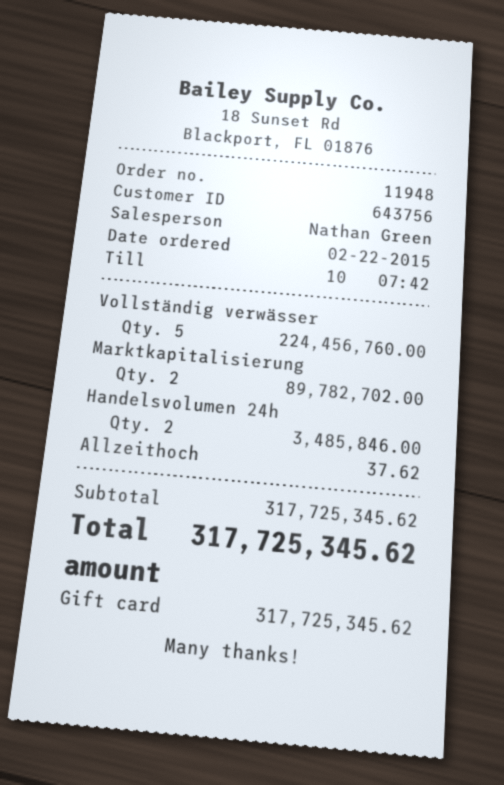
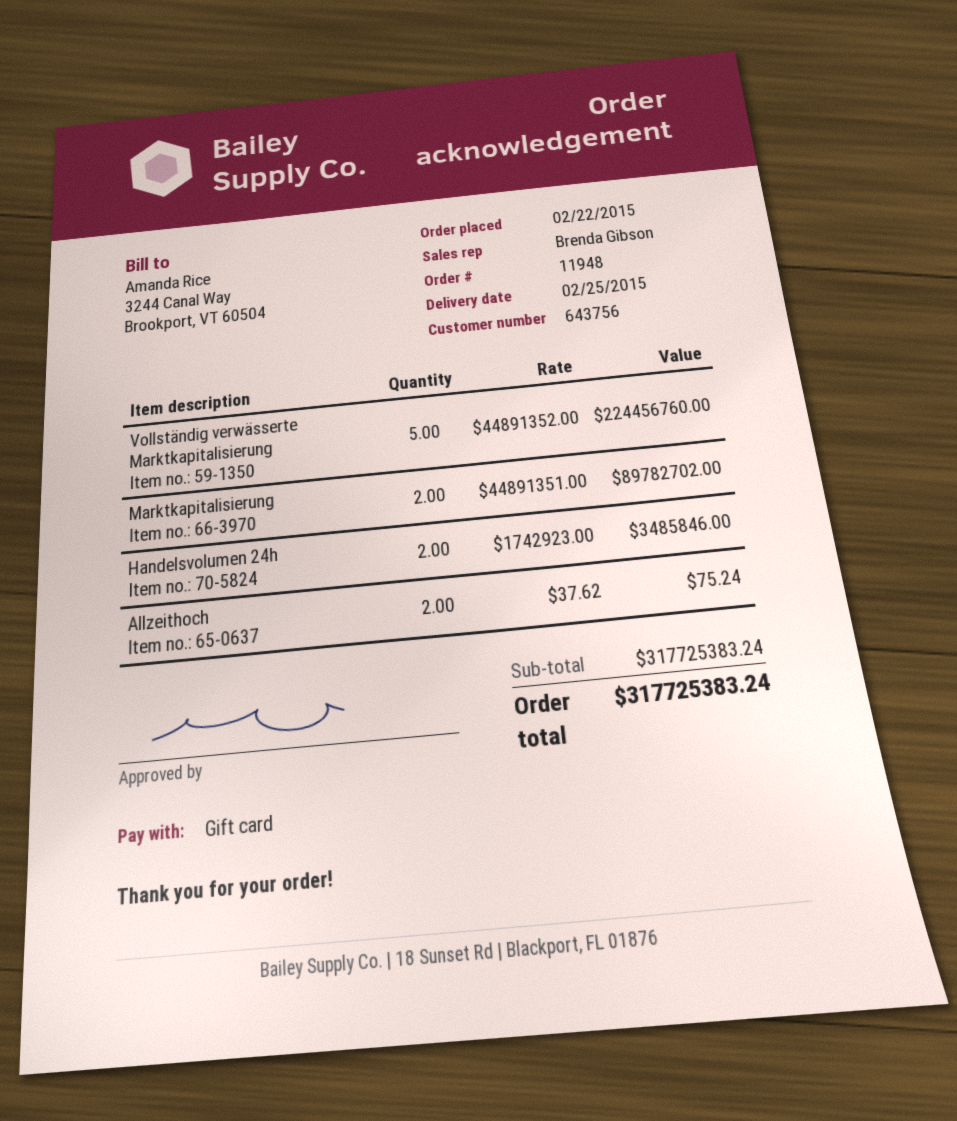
sales rep: Nathan Green -> Brenda Gibson
Allzeithoch: 1 for 37.62 -> 2 for 75.24
subtotal: 317725345.62 -> 317725383.24
total: 317725345.62 -> 317725383.24

